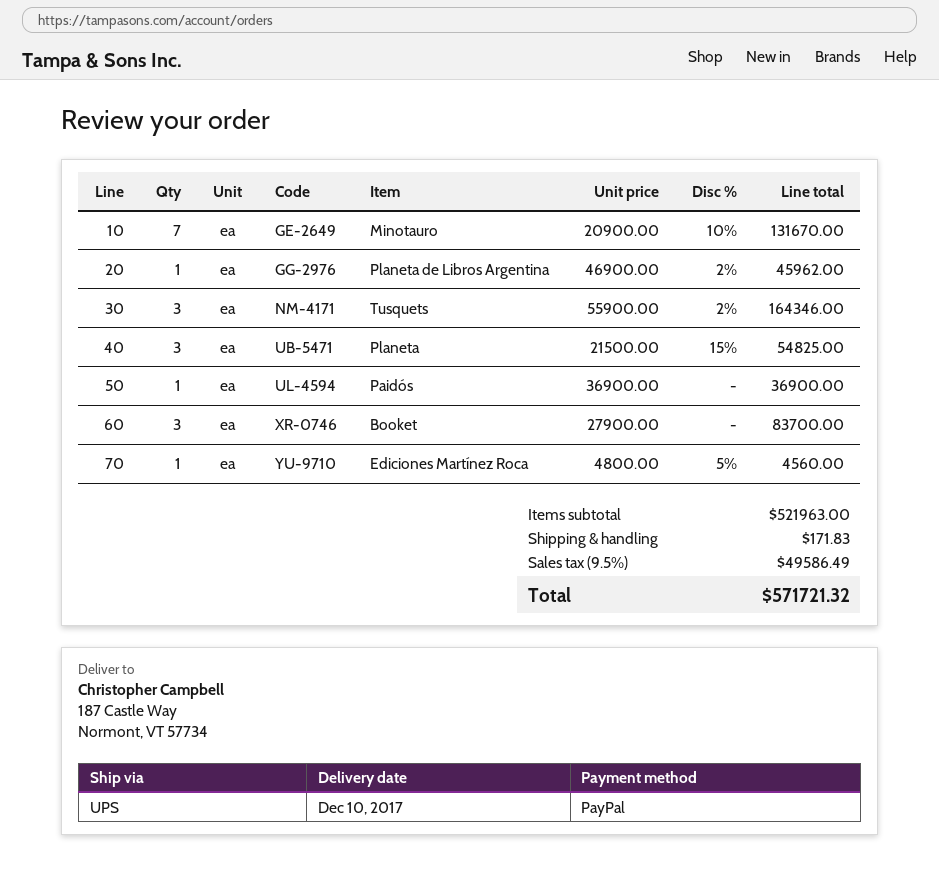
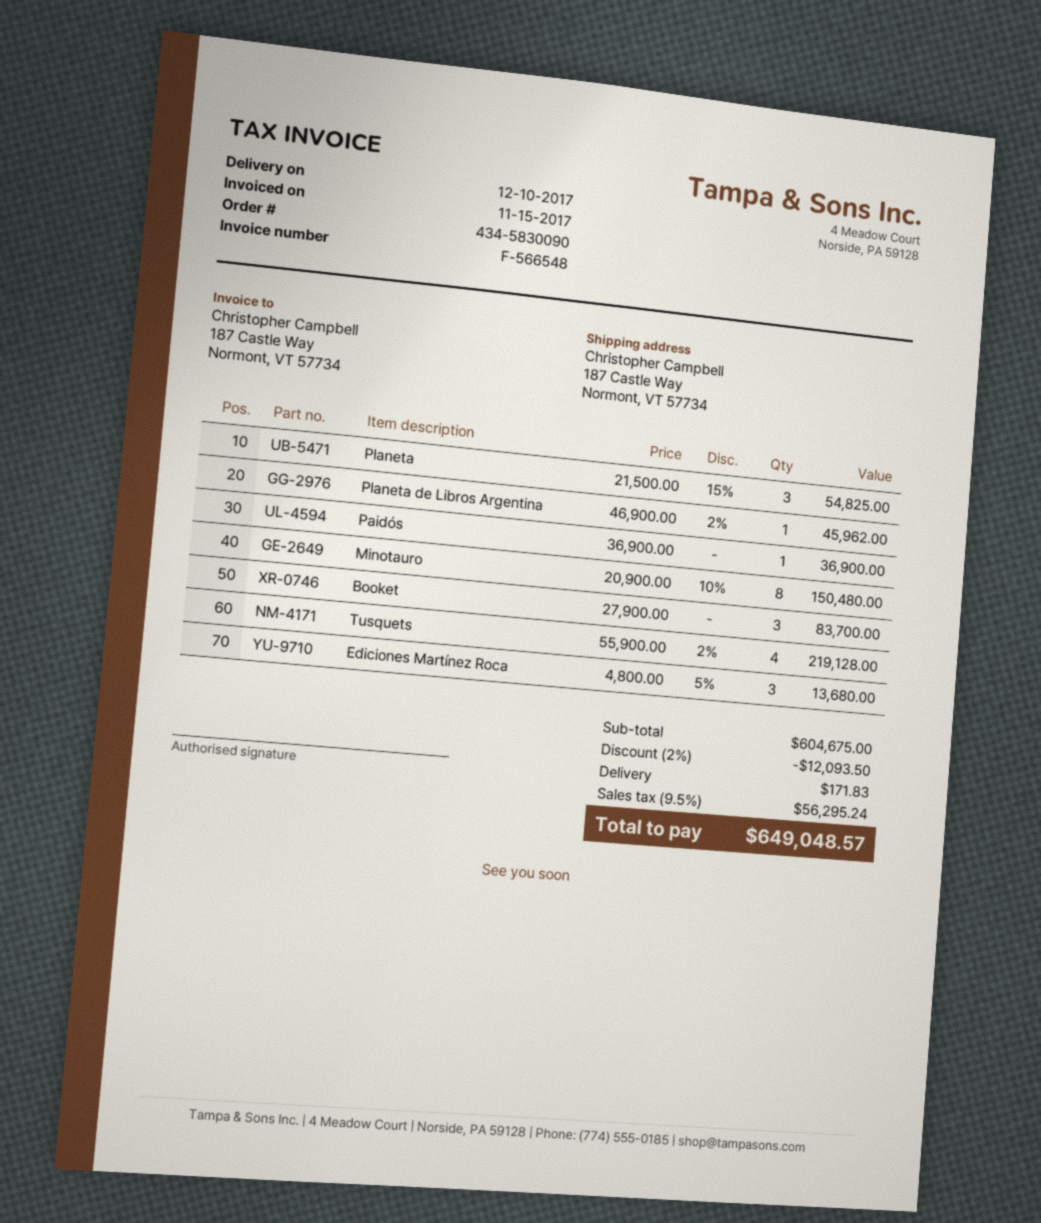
Minotauro: 7 x 20900.00 - 10% = 131670.00 -> 8 x 20900.00 - 10% = 150480.00
Tusquets: 3 x 55900.00 - 2% = 164346.00 -> 4 x 55900.00 - 2% = 219128.00
Ediciones Martínez Roca: 1 x 4800.00 - 5% = 4560.00 -> 3 x 4800.00 - 5% = 13680.00
subtotal: 521963.00 -> 604675.00
discount: none -> 2% = 12093.50
tax: 9.5% = 49586.49 -> 9.5% = 56295.24
total: 571721.32 -> 649048.57

